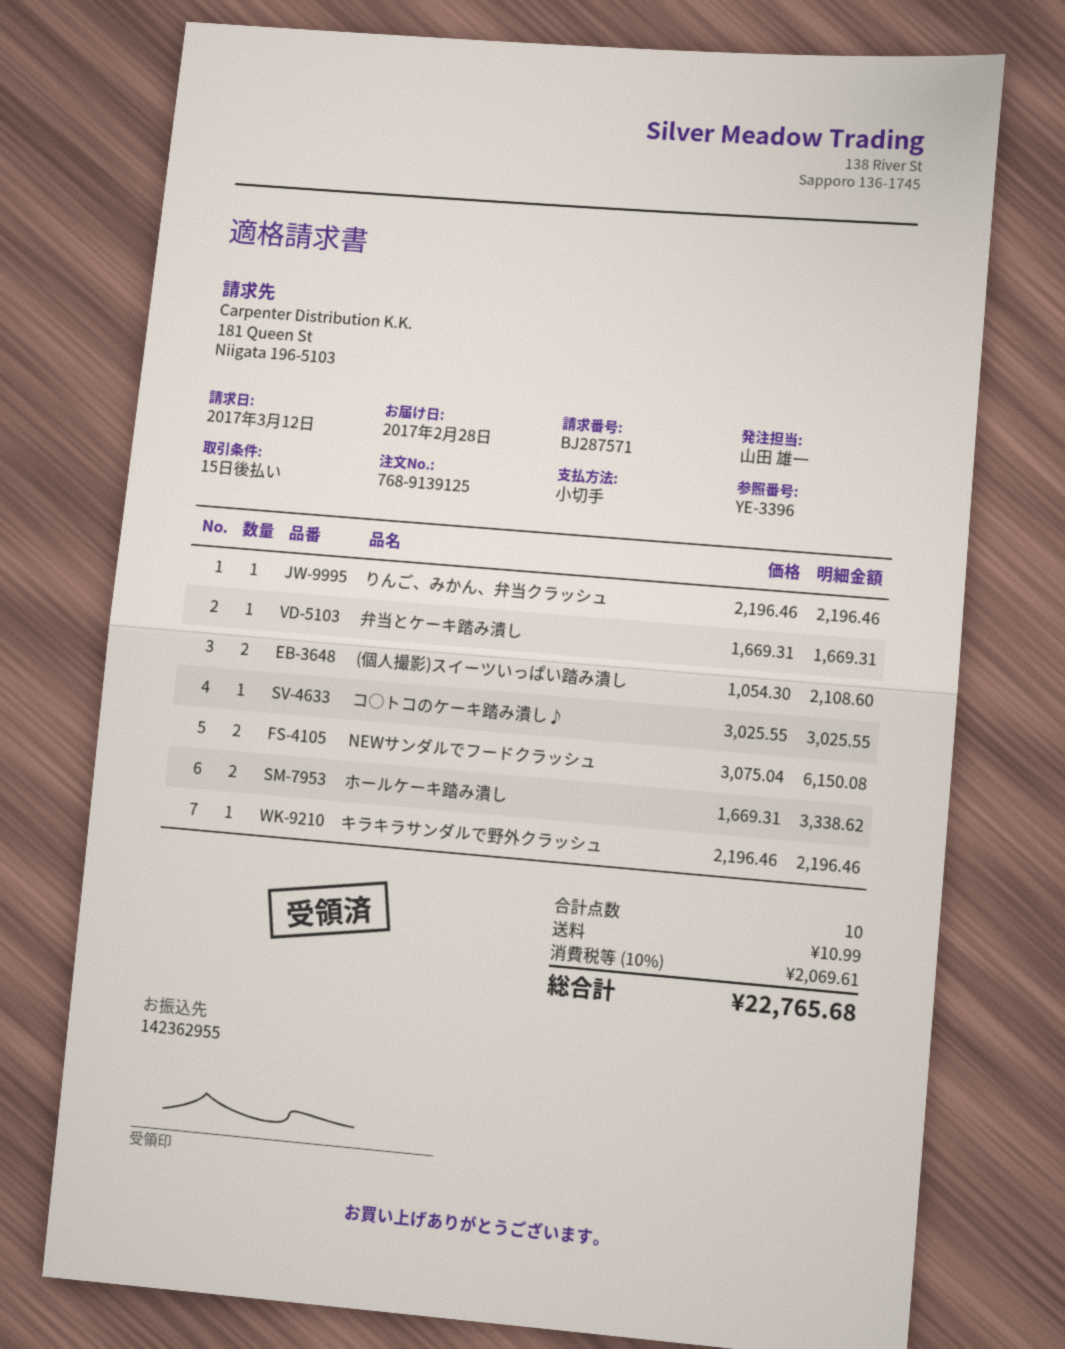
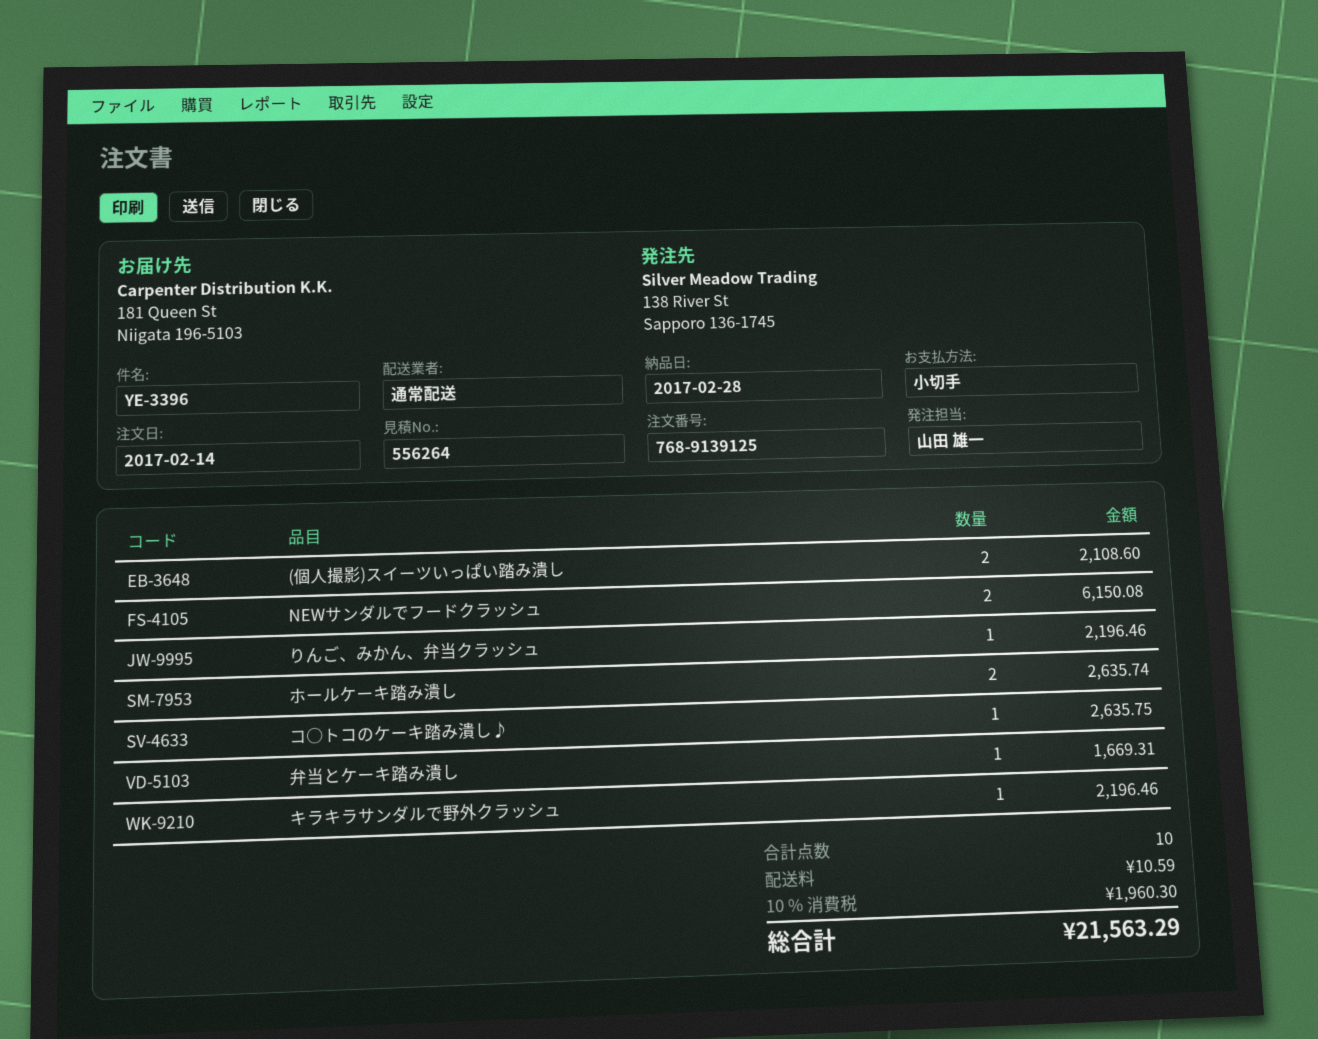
コ○トコのケーキ踏み潰し♪: 1 for 3025.55 -> 1 for 2635.75
ホールケーキ踏み潰し: 2 for 3338.62 -> 2 for 2635.74
shipping: 10.99 -> 10.59
tax: 10% = 2069.61 -> 10% = 1960.30
total: 22765.68 -> 21563.29

